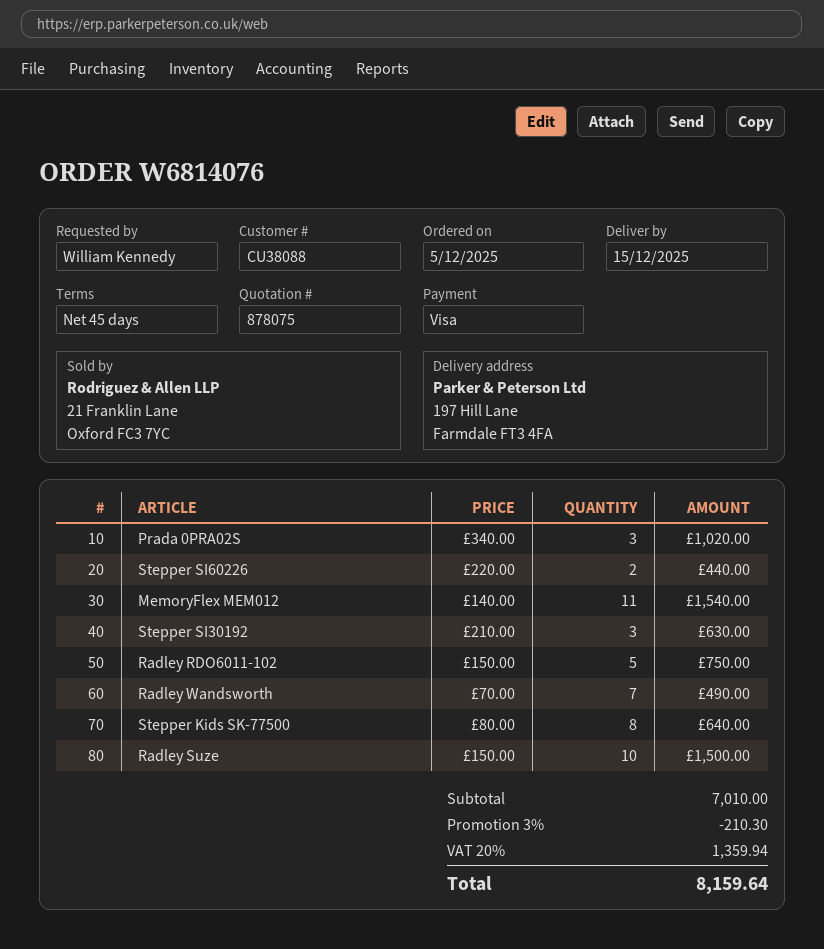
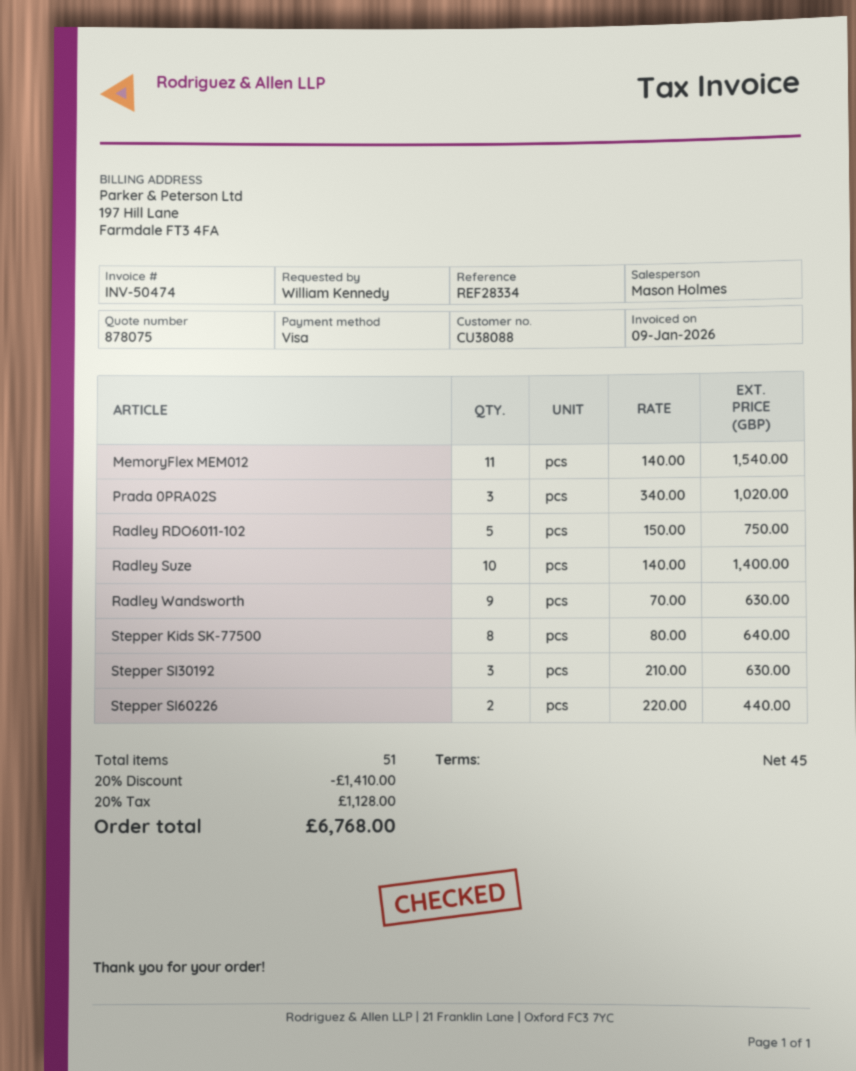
Radley Wandsworth: 7 x 70.00 = 490.00 -> 9 x 70.00 = 630.00
Radley Suze: 10 x 150.00 = 1500.00 -> 10 x 140.00 = 1400.00
discount: 3% = 210.30 -> 20% = 1410.00
tax: 20% = 1359.94 -> 20% = 1128.00
total: 8159.64 -> 6768.00

